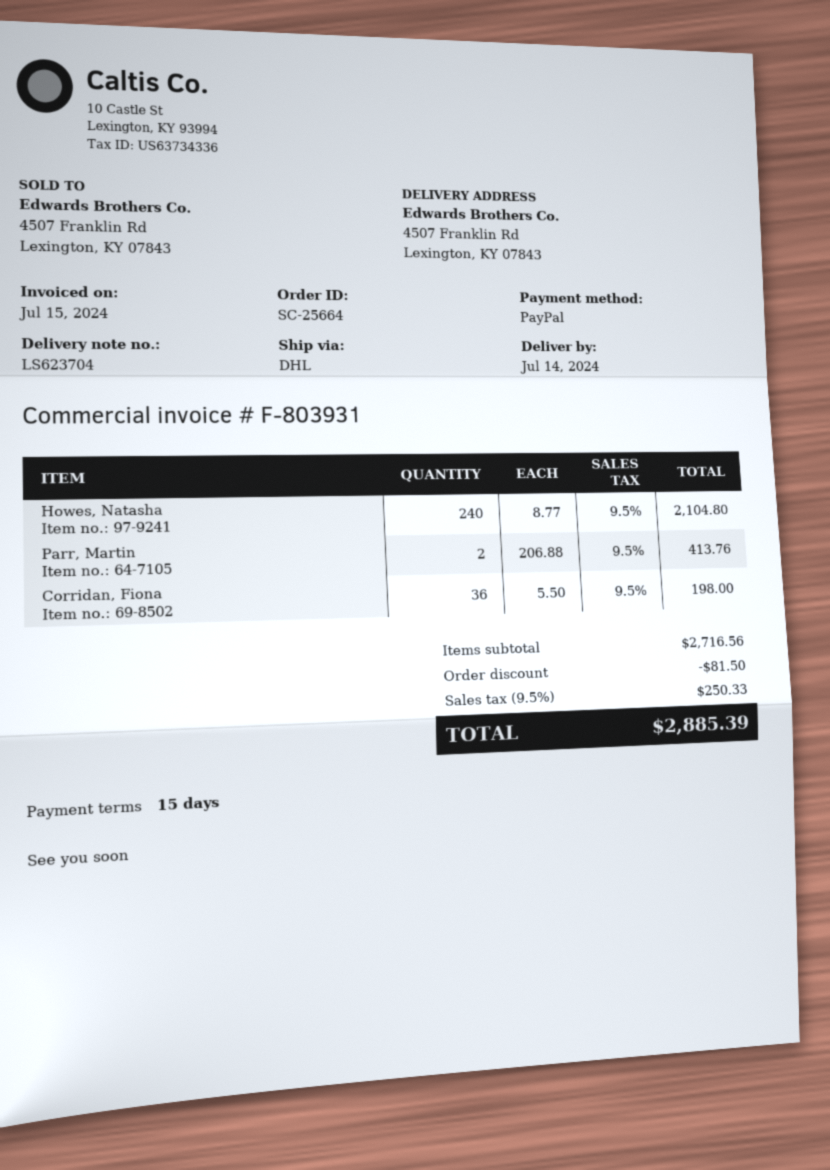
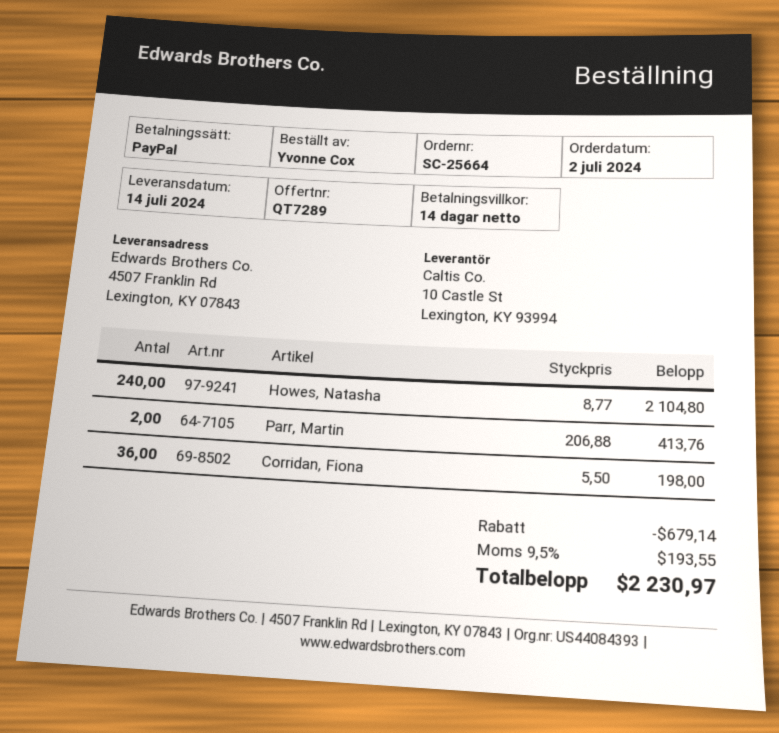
payment terms: 15 days -> 14 days
discount: 81.50 -> 679.14
tax: 9.5% = 250.33 -> 9.5% = 193.55
total: 2885.39 -> 2230.97

